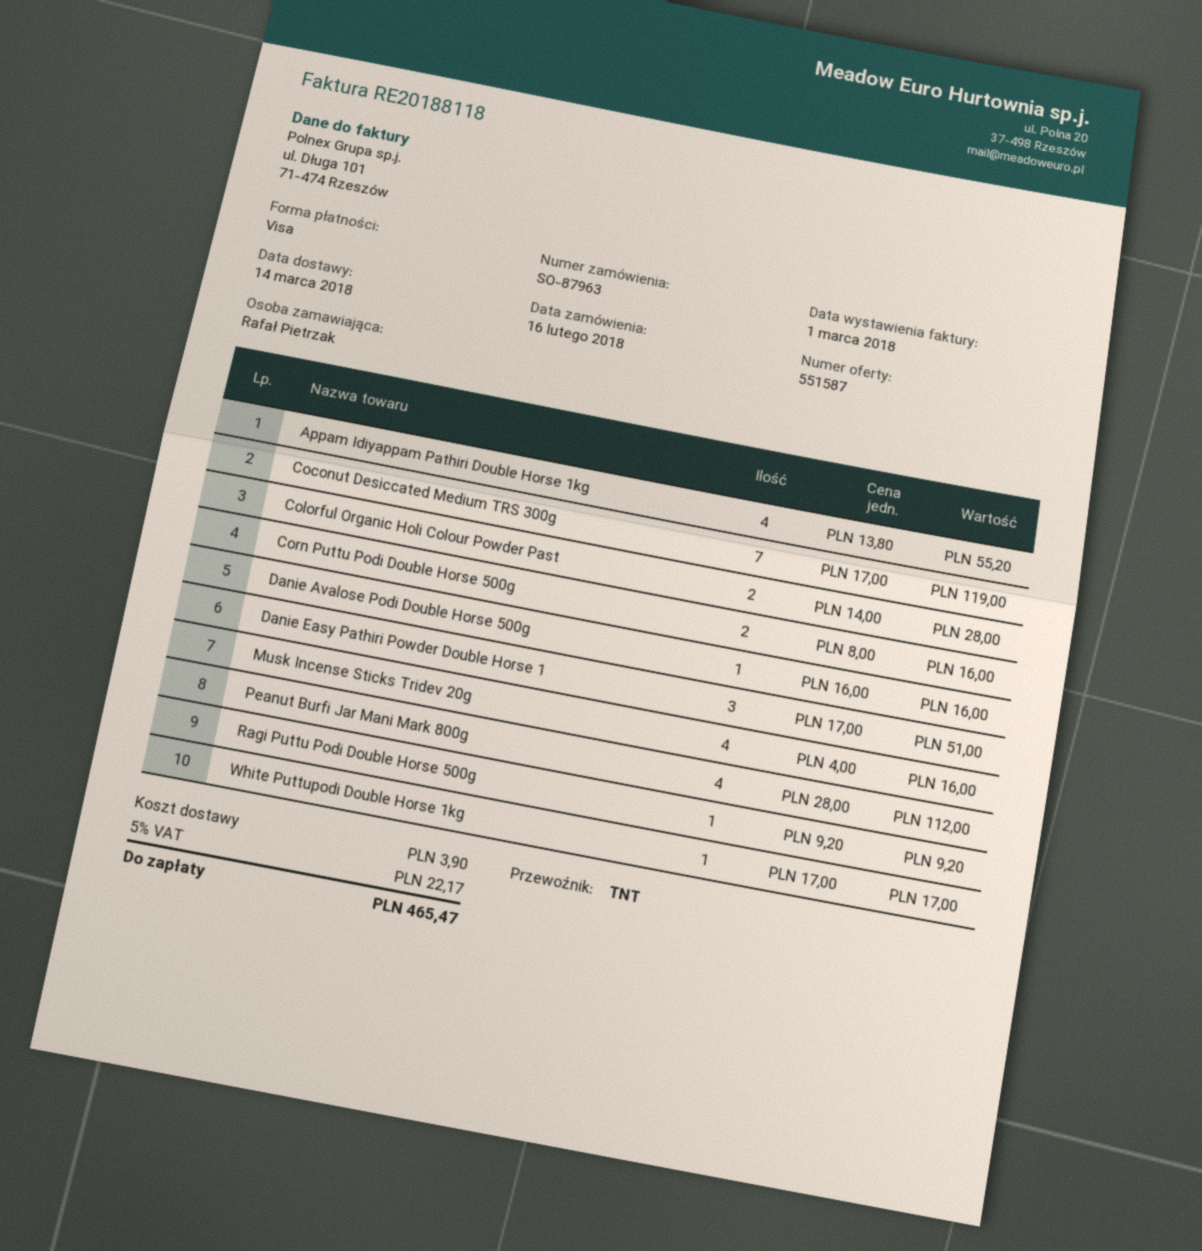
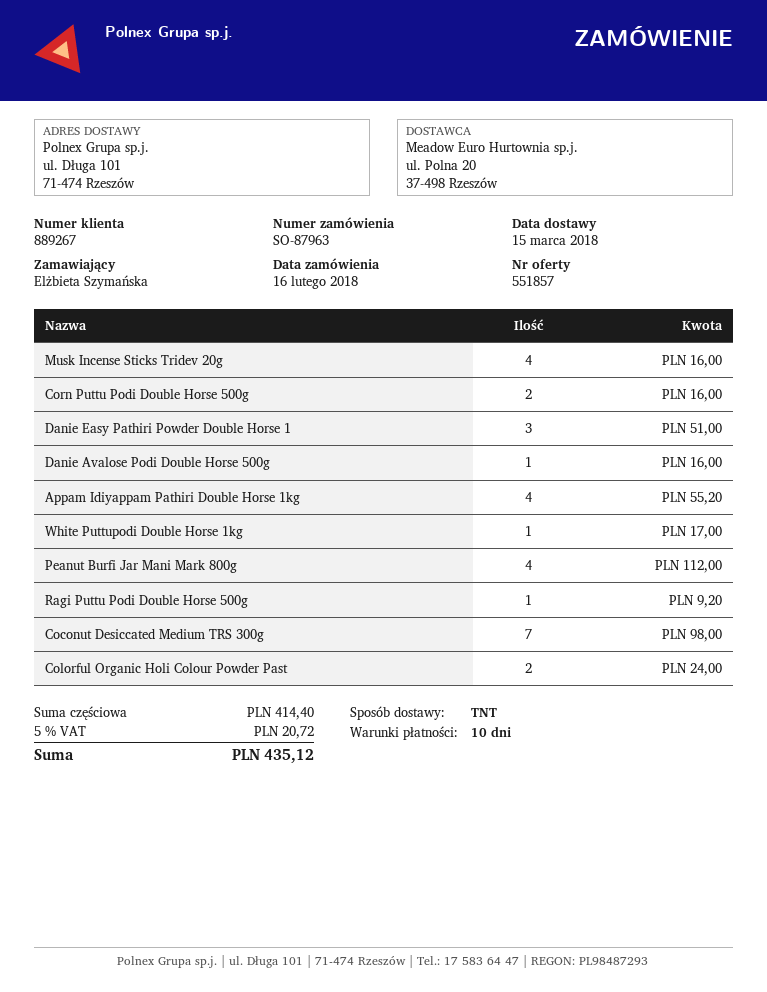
quote number: 551587 -> 551857
delivery date: 2018-03-14 -> 2018-03-15
ordered by: Rafał Pietrzak -> Elżbieta Szymańska
Coconut Desiccated Medium TRS 300g: 7 for 119.00 -> 7 for 98.00
Colorful Organic Holi Colour Powder Past: 2 for 28.00 -> 2 for 24.00
shipping: 3.90 -> none
tax: 5% = 22.17 -> 5% = 20.72
total: 465.47 -> 435.12

